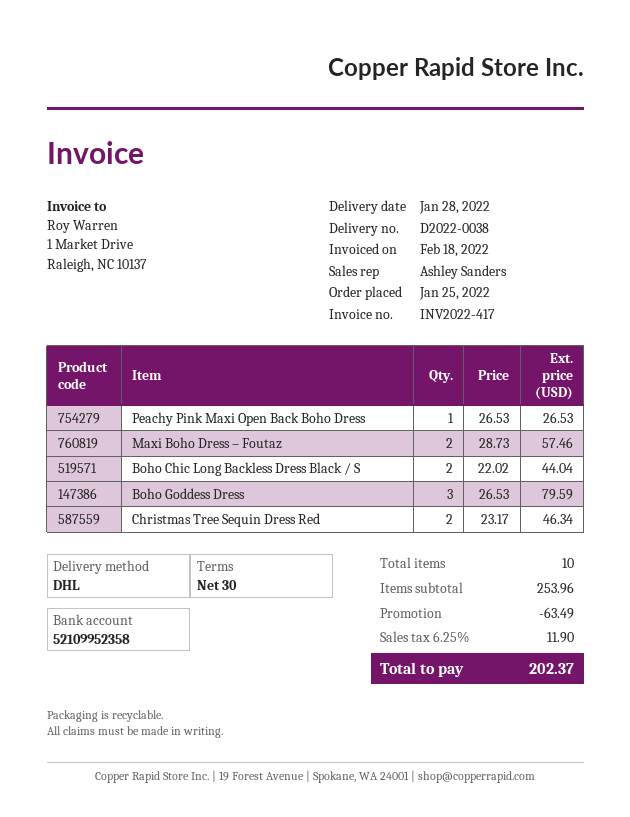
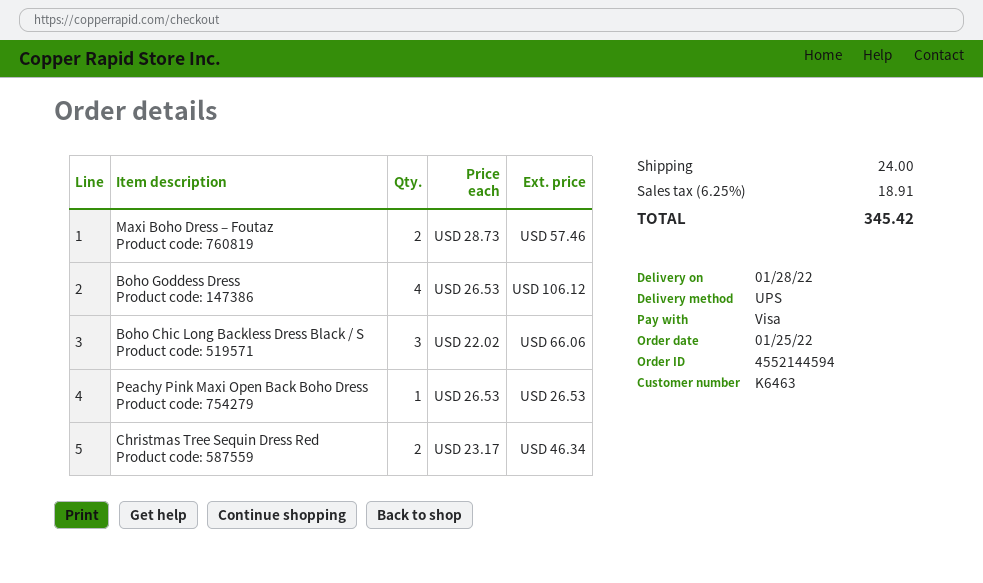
shipping method: DHL -> UPS
Boho Chic Long Backless Dress Black / S: 2 x 22.02 = 44.04 -> 3 x 22.02 = 66.06
Boho Goddess Dress: 3 x 26.53 = 79.59 -> 4 x 26.53 = 106.12
discount: 63.49 -> none
shipping: none -> 24.00
tax: 6.25% = 11.90 -> 6.25% = 18.91
total: 202.37 -> 345.42

